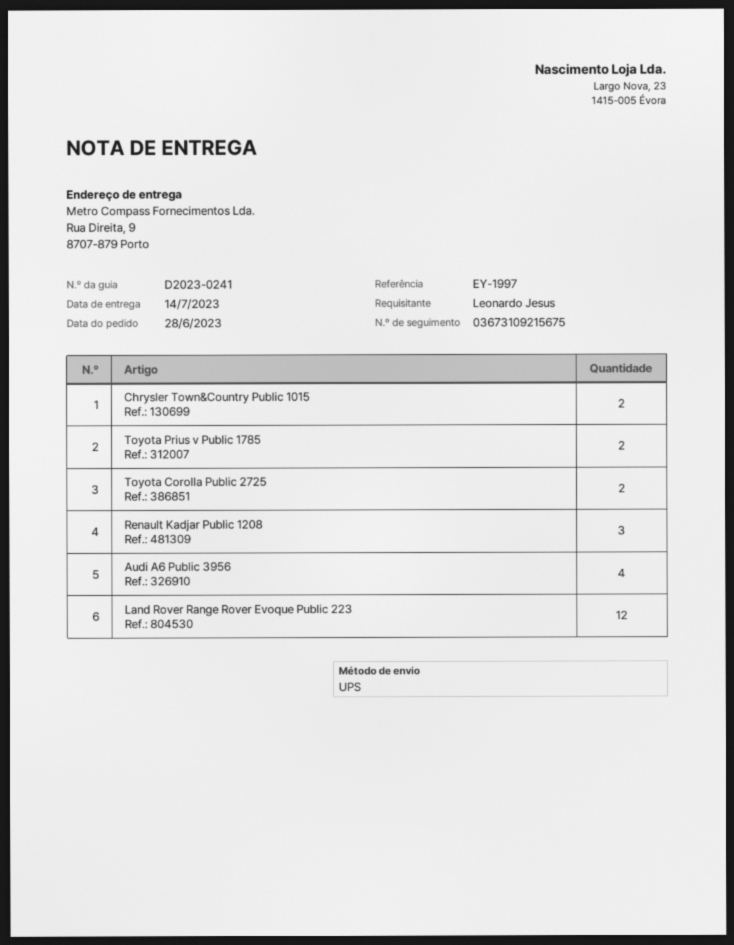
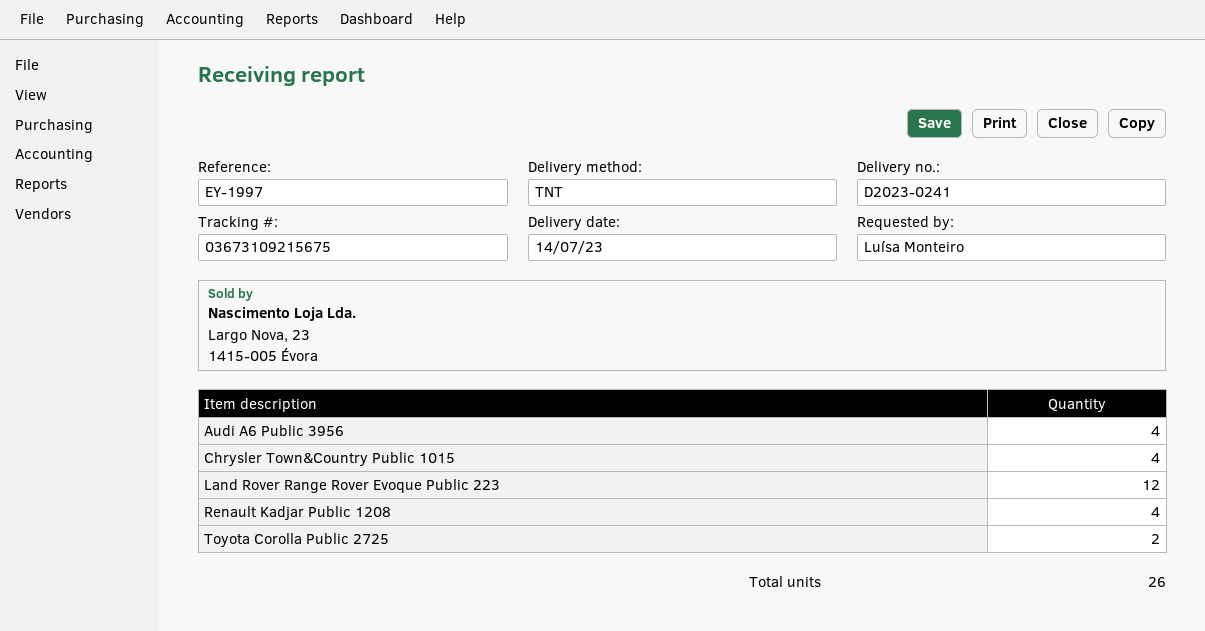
ordered by: Leonardo Jesus -> Luísa Monteiro
shipping method: UPS -> TNT
Chrysler Town&Country Public 1015: 2 -> 4
Toyota Prius v Public 1785: 2 -> none
Renault Kadjar Public 1208: 3 -> 4

